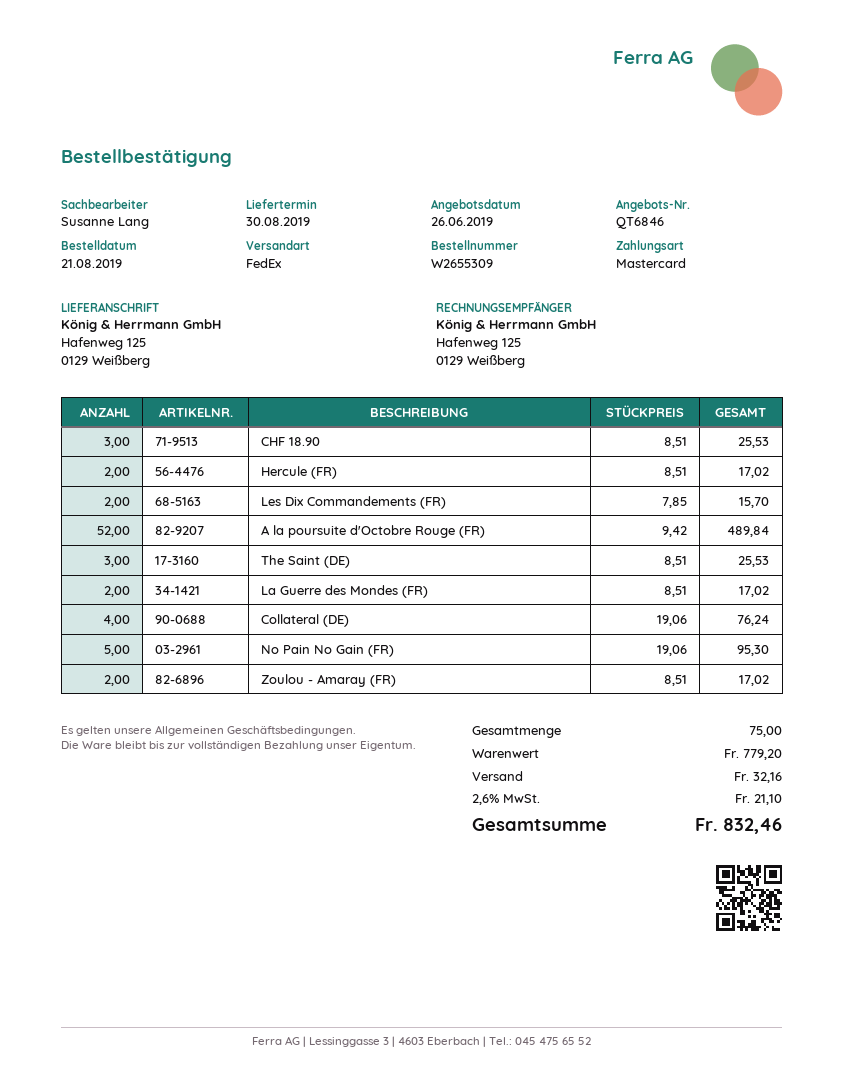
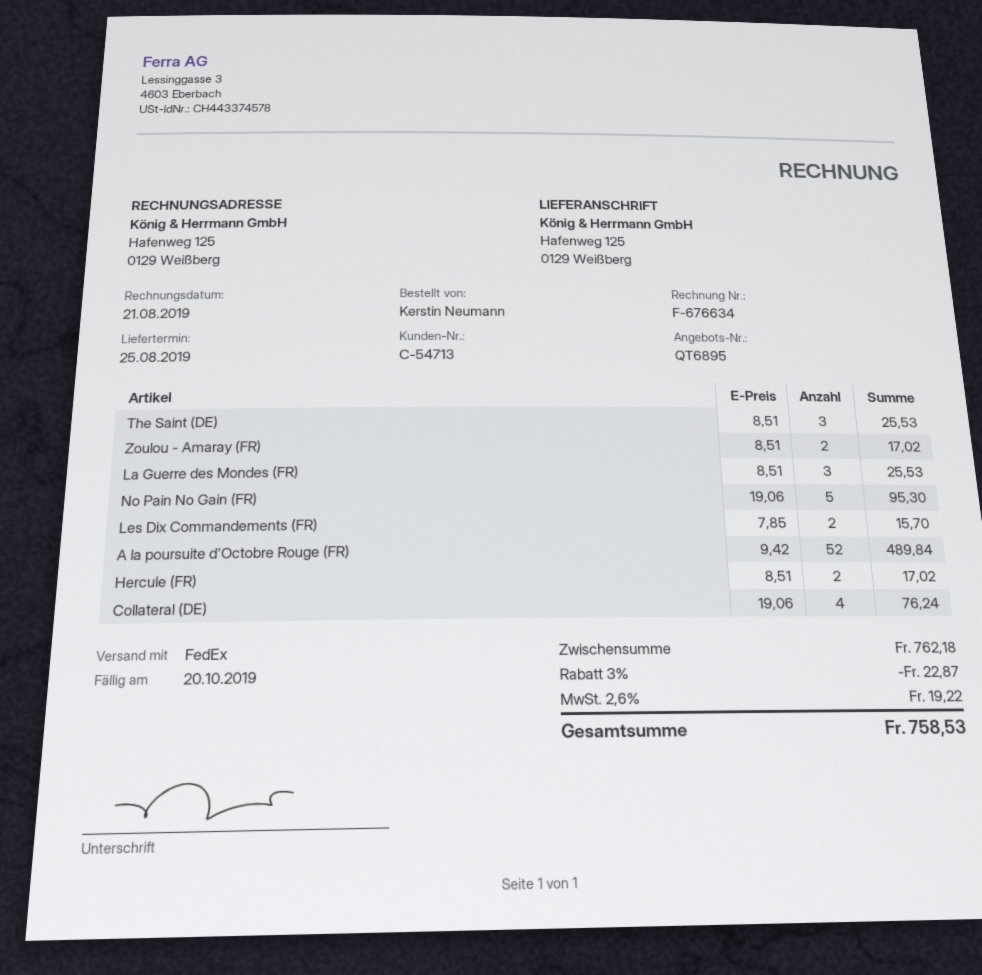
quote number: QT6846 -> QT6895
delivery date: 2019-08-30 -> 2019-08-25
CHF 18.90: 3 x 8.51 = 25.53 -> none
La Guerre des Mondes (FR): 2 x 8.51 = 17.02 -> 3 x 8.51 = 25.53
subtotal: 779.20 -> 762.18
discount: none -> 3% = 22.87
shipping: 32.16 -> none
tax: 2.6% = 21.10 -> 2.6% = 19.22
total: 832.46 -> 758.53

